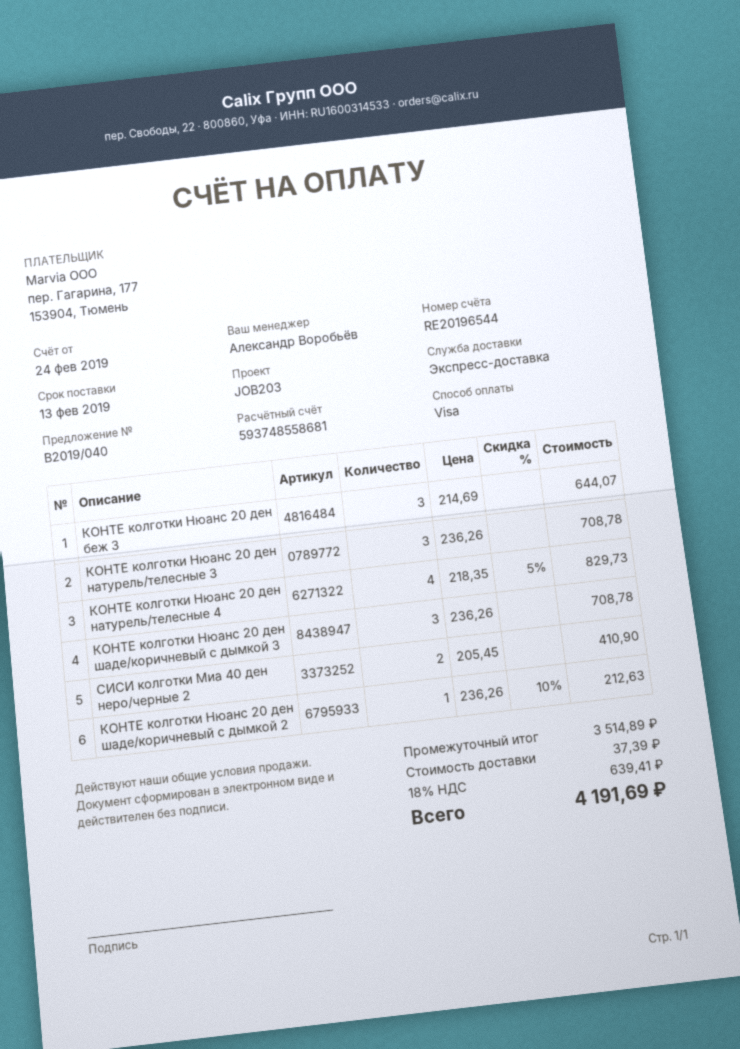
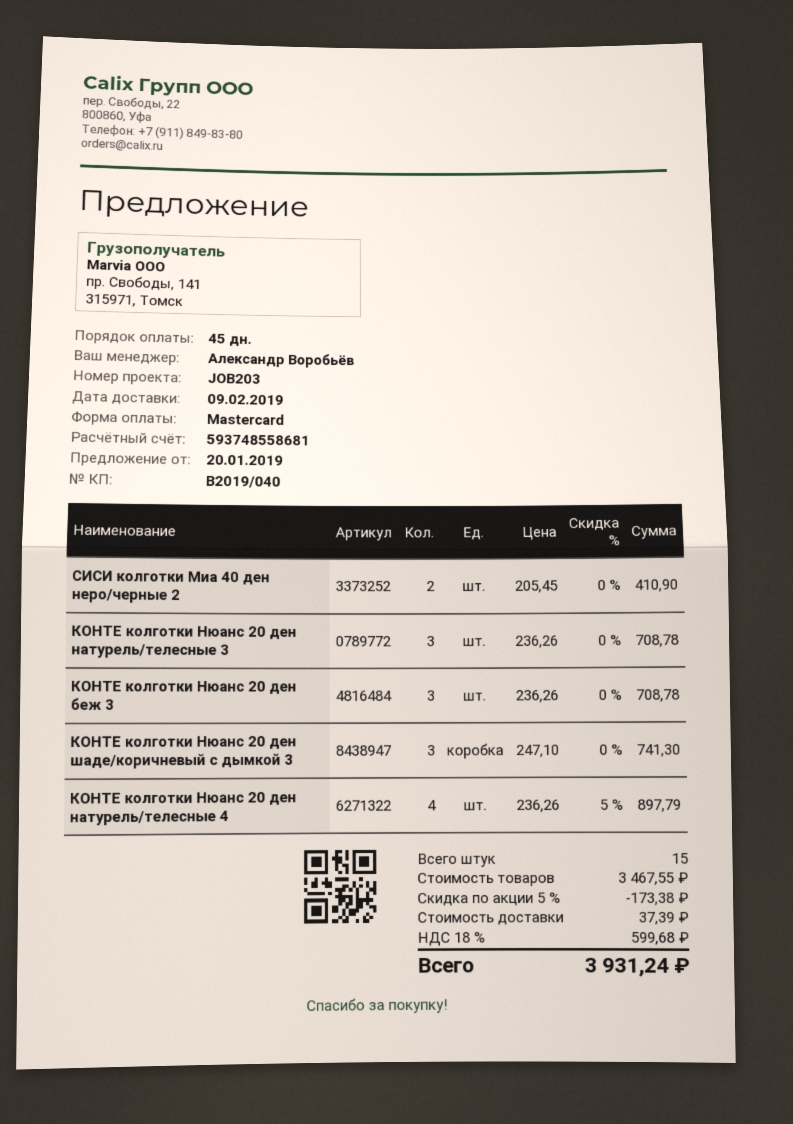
delivery date: 2019-02-13 -> 2019-02-09
payment method: Visa -> Mastercard
КОНТЕ колготки Нюанс 20 ден беж 3: 3 x 214.69 = 644.07 -> 3 x 236.26 = 708.78
КОНТЕ колготки Нюанс 20 ден натурель/телесные 4: 4 x 218.35 - 5% = 829.73 -> 4 x 236.26 - 5% = 897.79
КОНТЕ колготки Нюанс 20 ден шаде/коричневый с дымкой 3: 3 x 236.26 = 708.78 -> 3 x 247.10 = 741.30
КОНТЕ колготки Нюанс 20 ден шаде/коричневый с дымкой 2: 1 x 236.26 - 10% = 212.63 -> none
subtotal: 3514.89 -> 3467.55
discount: none -> 5% = 173.38
tax: 18% = 639.41 -> 18% = 599.68
total: 4191.69 -> 3931.24

